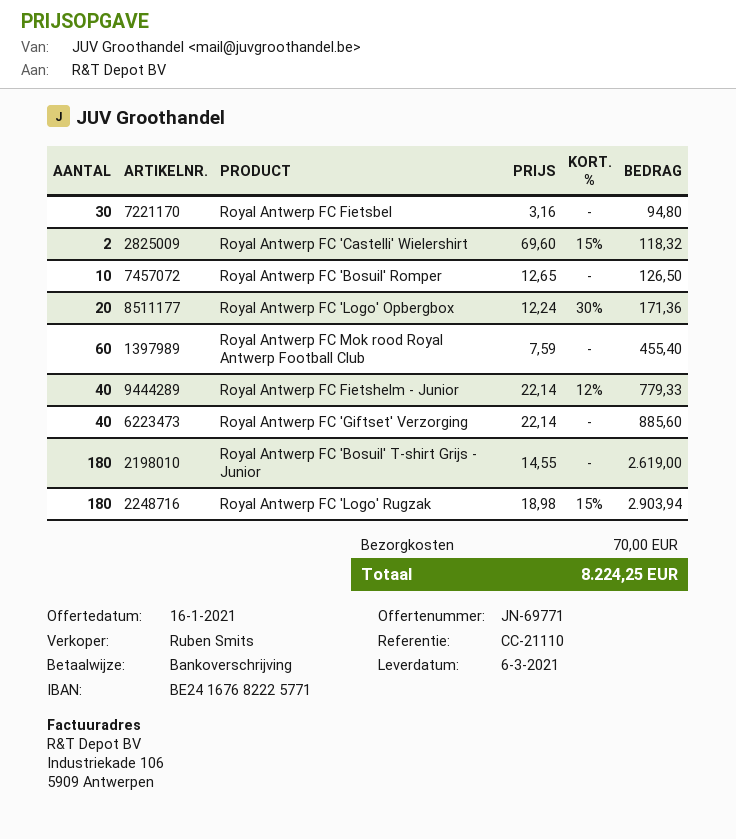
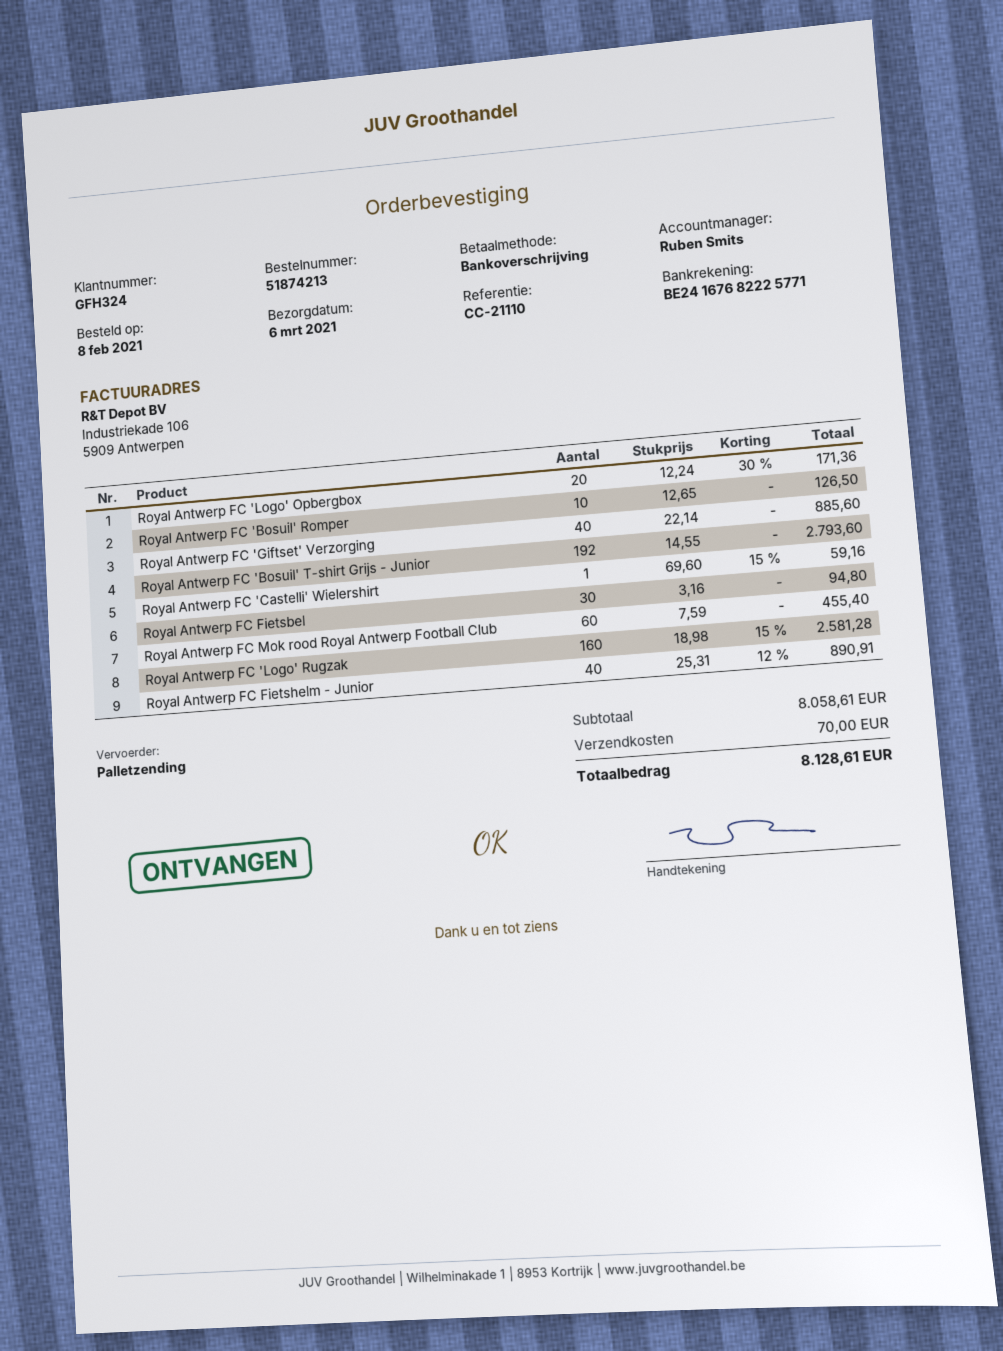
Royal Antwerp FC 'Castelli' Wielershirt: 2 x 69.60 - 15% = 118.32 -> 1 x 69.60 - 15% = 59.16
Royal Antwerp FC Fietshelm - Junior: 40 x 22.14 - 12% = 779.33 -> 40 x 25.31 - 12% = 890.91
Royal Antwerp FC 'Bosuil' T-shirt Grijs - Junior: 180 x 14.55 = 2619.00 -> 192 x 14.55 = 2793.60
Royal Antwerp FC 'Logo' Rugzak: 180 x 18.98 - 15% = 2903.94 -> 160 x 18.98 - 15% = 2581.28
total: 8224.25 -> 8128.61

